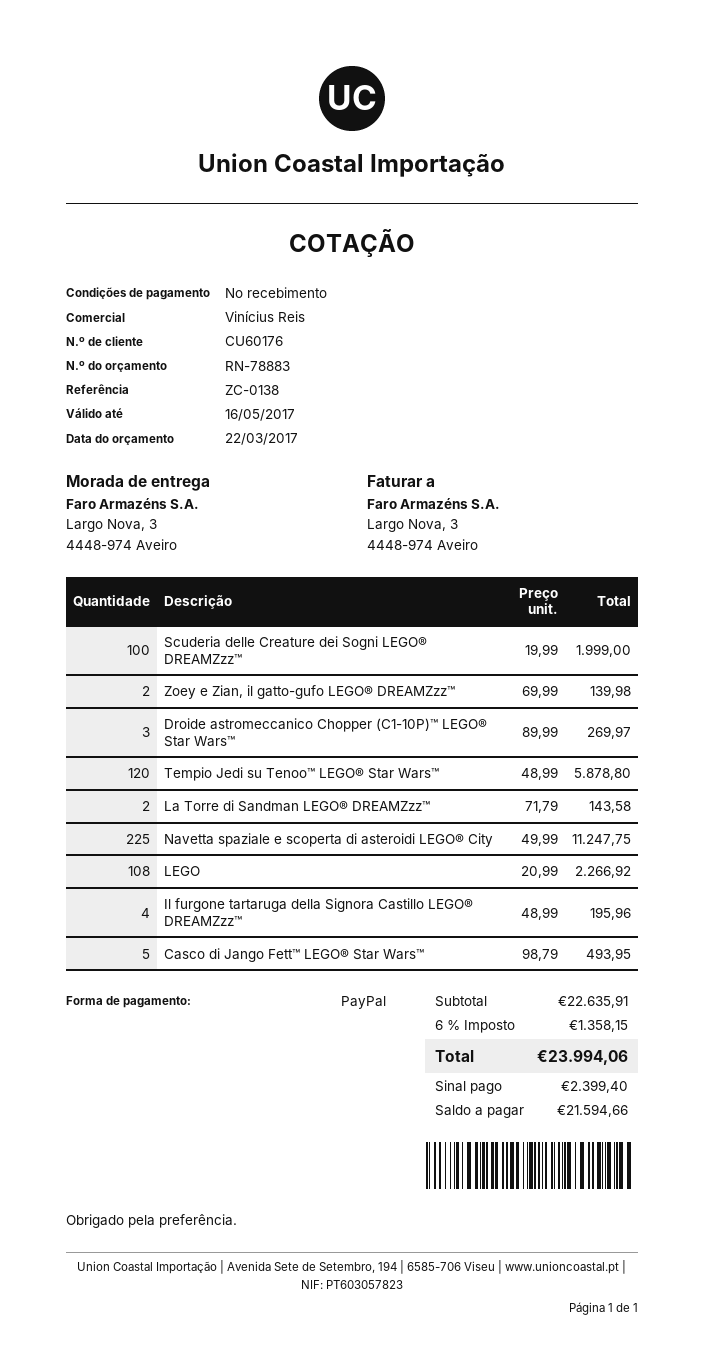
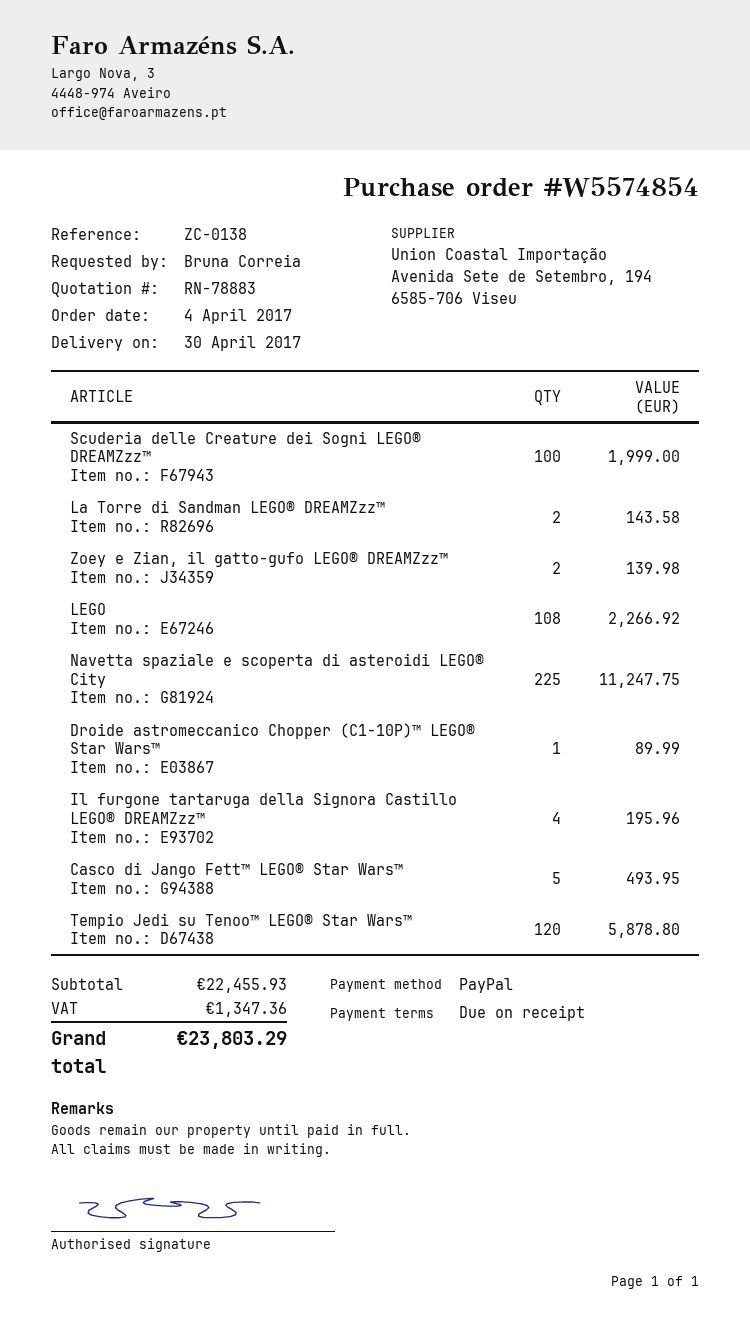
Droide astromeccanico Chopper (C1-10P)™ LEGO® Star Wars™: 3 for 269.97 -> 1 for 89.99
subtotal: 22635.91 -> 22455.93
tax: 1358.15 -> 1347.36
total: 23994.06 -> 23803.29

